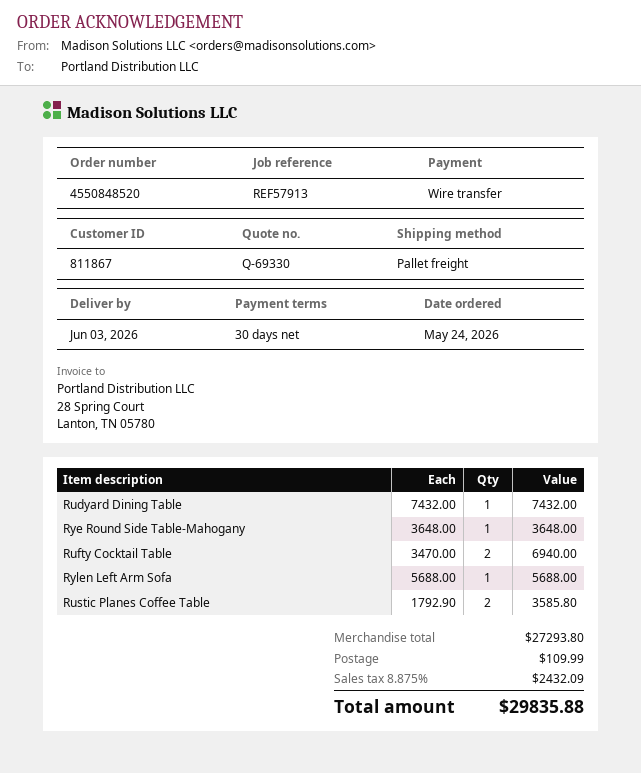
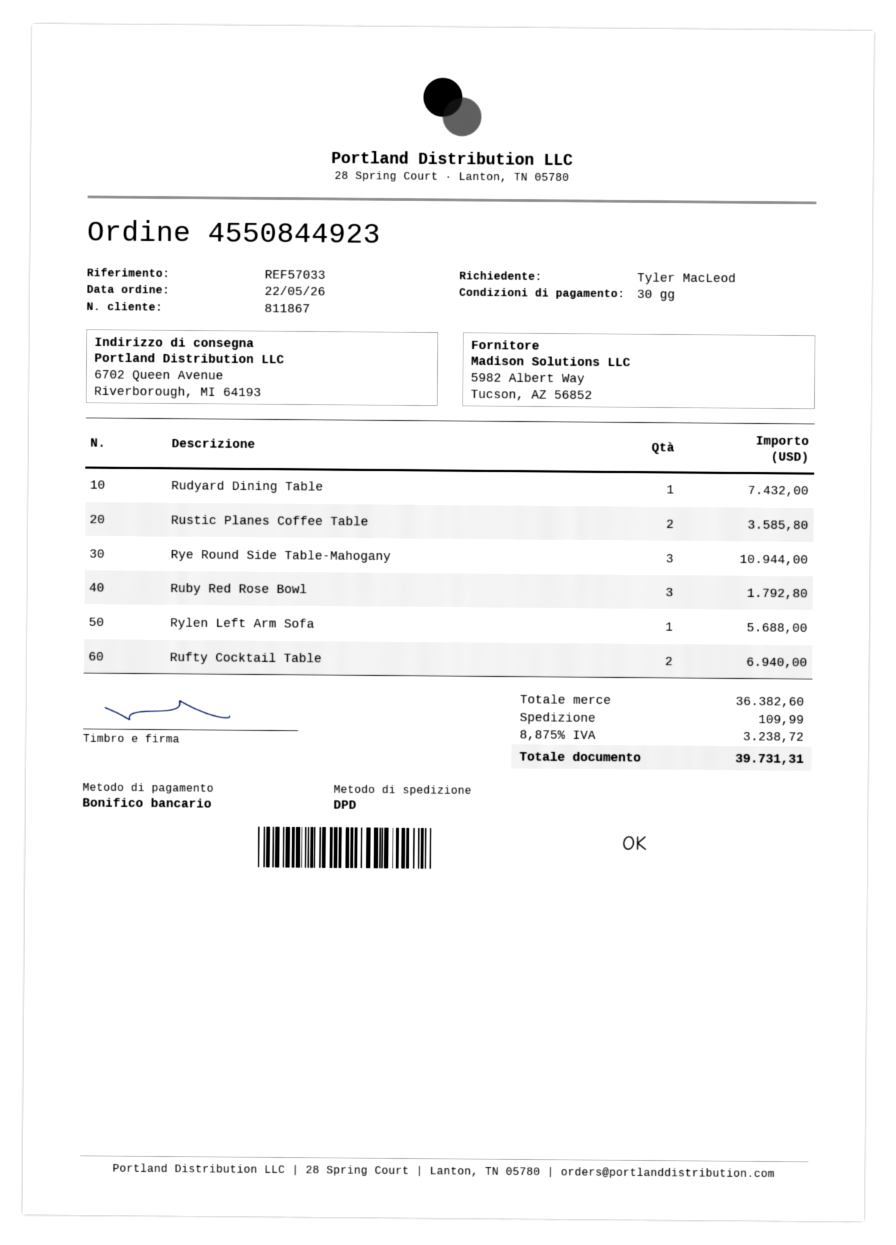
order number: 4550848520 -> 4550844923
order date: 2026-05-24 -> 2026-05-22
reference: REF57913 -> REF57033
shipping method: pallet freight -> DPD
Rye Round Side Table-Mahogany: 1 for 3648.00 -> 3 for 10944.00
Ruby Red Rose Bowl: none -> 3 for 1792.80
subtotal: 27293.80 -> 36382.60
tax: 8.875% = 2432.09 -> 8.875% = 3238.72
total: 29835.88 -> 39731.31

